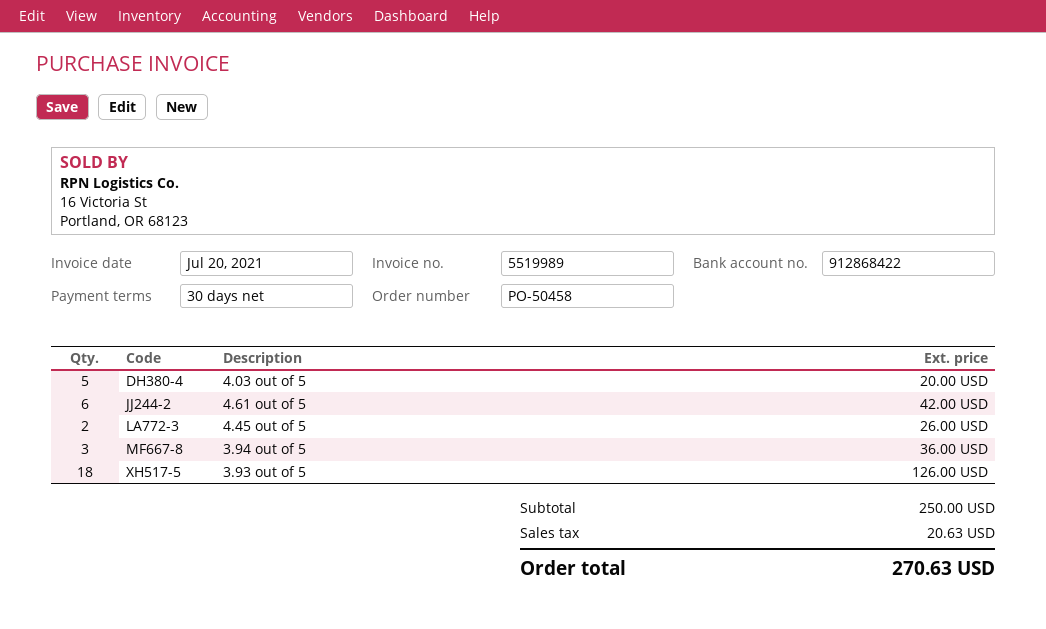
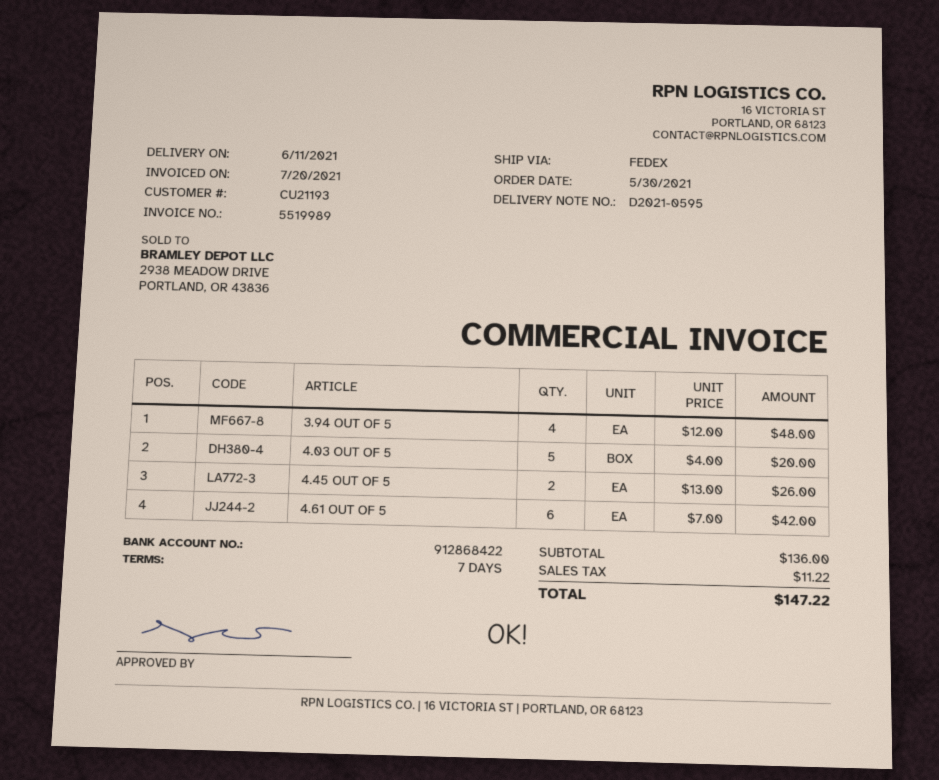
payment terms: 30 days -> 7 days
3.94 out of 5: 3 for 36.00 -> 4 for 48.00
3.93 out of 5: 18 for 126.00 -> none
subtotal: 250.00 -> 136.00
tax: 20.63 -> 11.22
total: 270.63 -> 147.22

